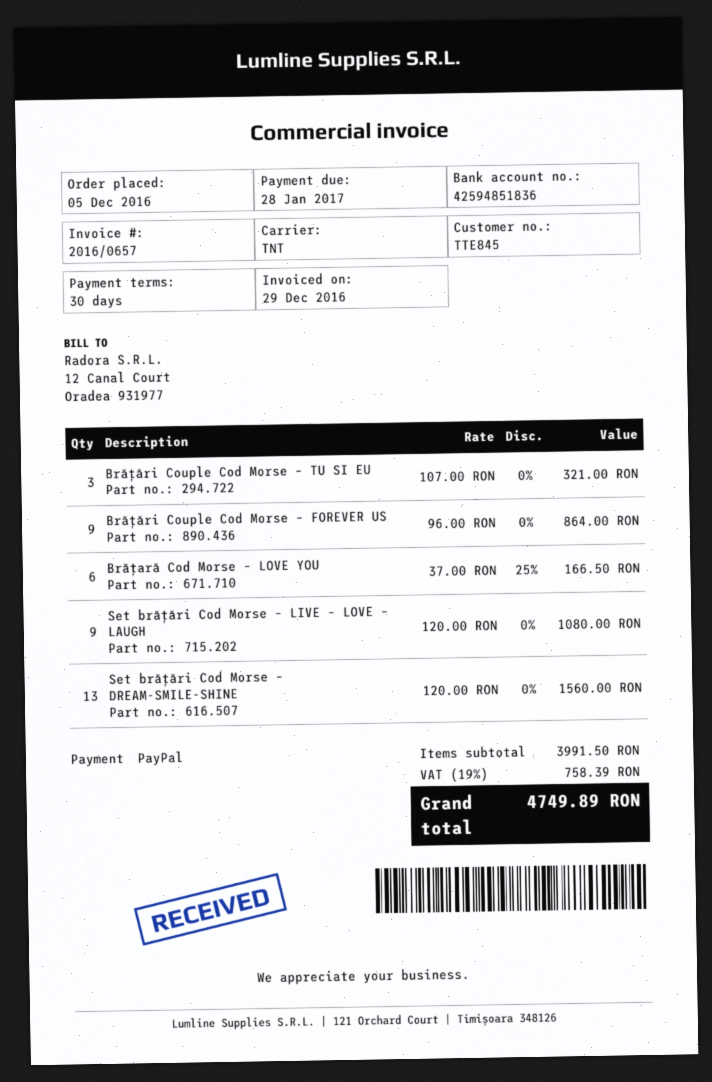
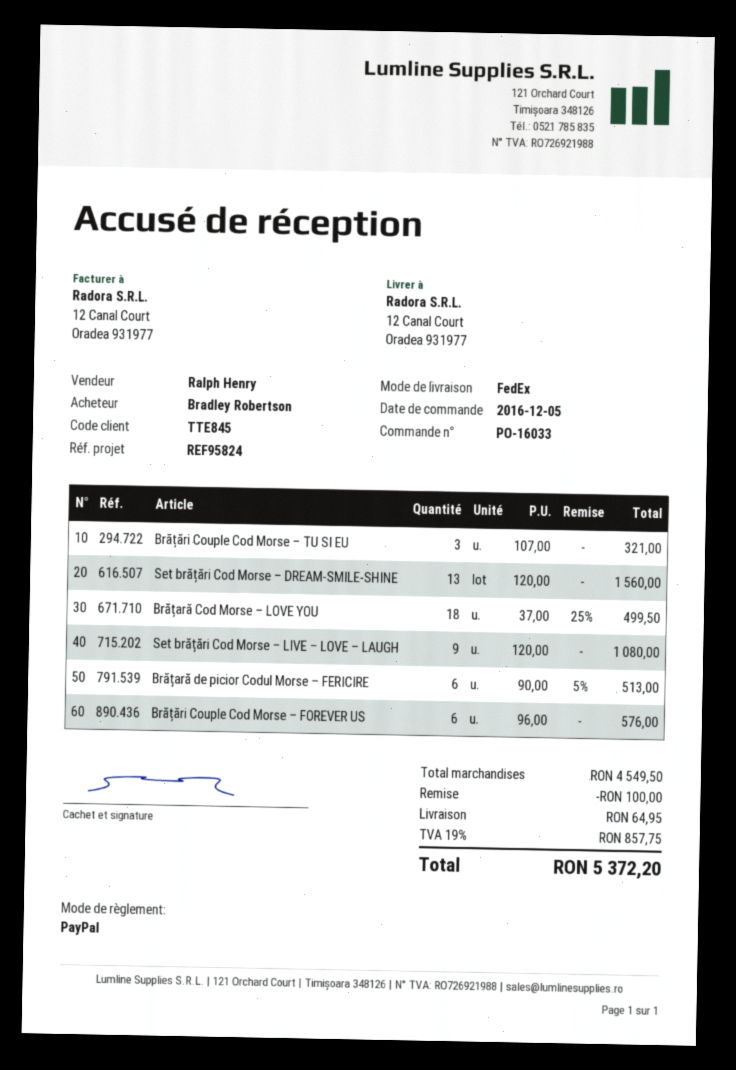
shipping method: TNT -> FedEx
Brățări Couple Cod Morse – FOREVER US: 9 x 96.00 = 864.00 -> 6 x 96.00 = 576.00
Brățară Cod Morse – LOVE YOU: 6 x 37.00 - 25% = 166.50 -> 18 x 37.00 - 25% = 499.50
Brățară de picior Codul Morse – FERICIRE: none -> 6 x 90.00 - 5% = 513.00
subtotal: 3991.50 -> 4549.50
discount: none -> 100.00
shipping: none -> 64.95
tax: 19% = 758.39 -> 19% = 857.75
total: 4749.89 -> 5372.20

